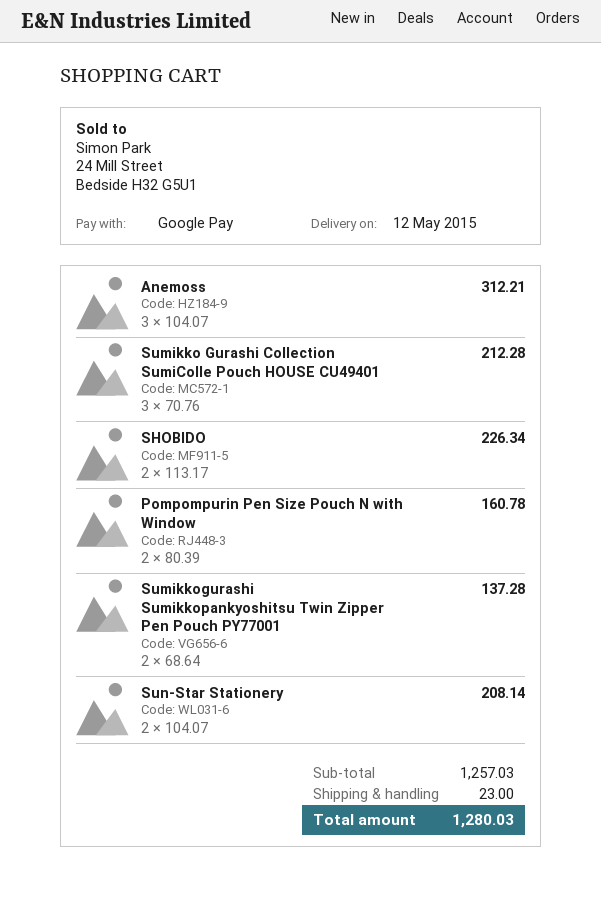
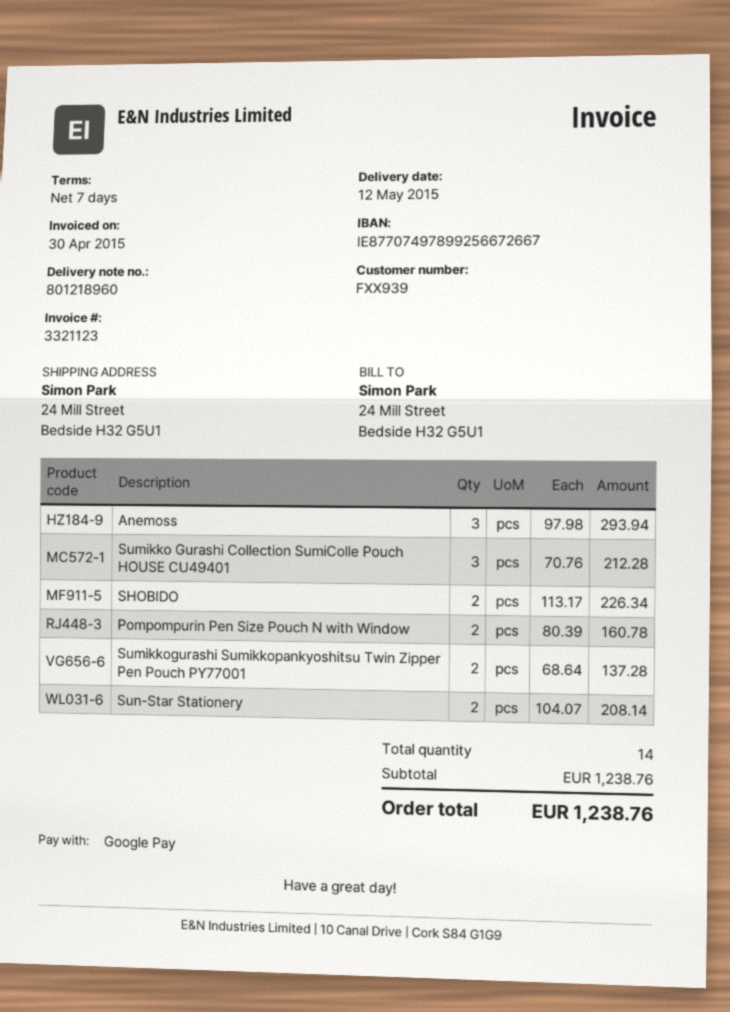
Anemoss: 3 x 104.07 = 312.21 -> 3 x 97.98 = 293.94
subtotal: 1257.03 -> 1238.76
shipping: 23.00 -> none
total: 1280.03 -> 1238.76

